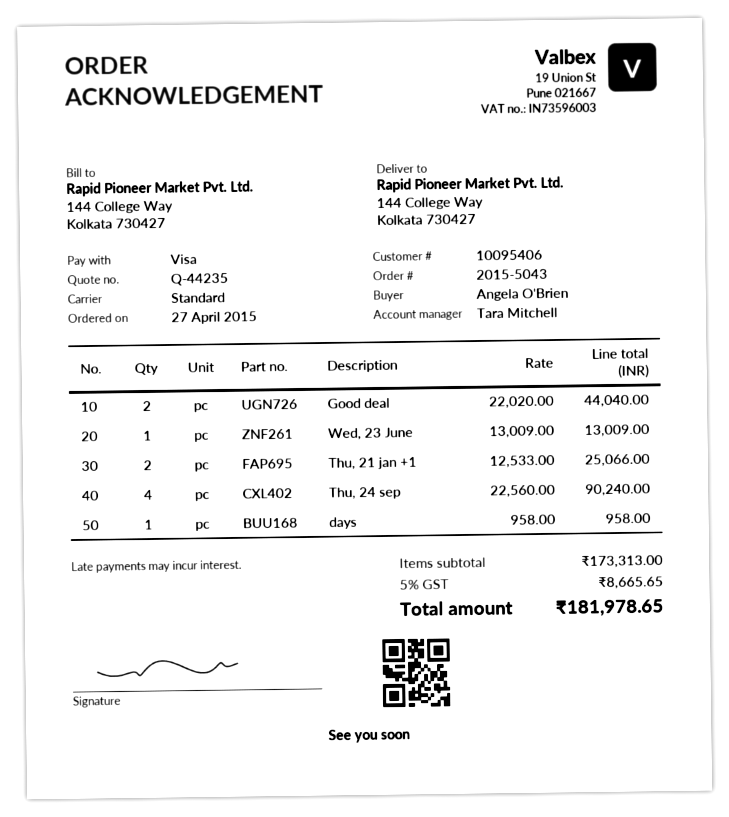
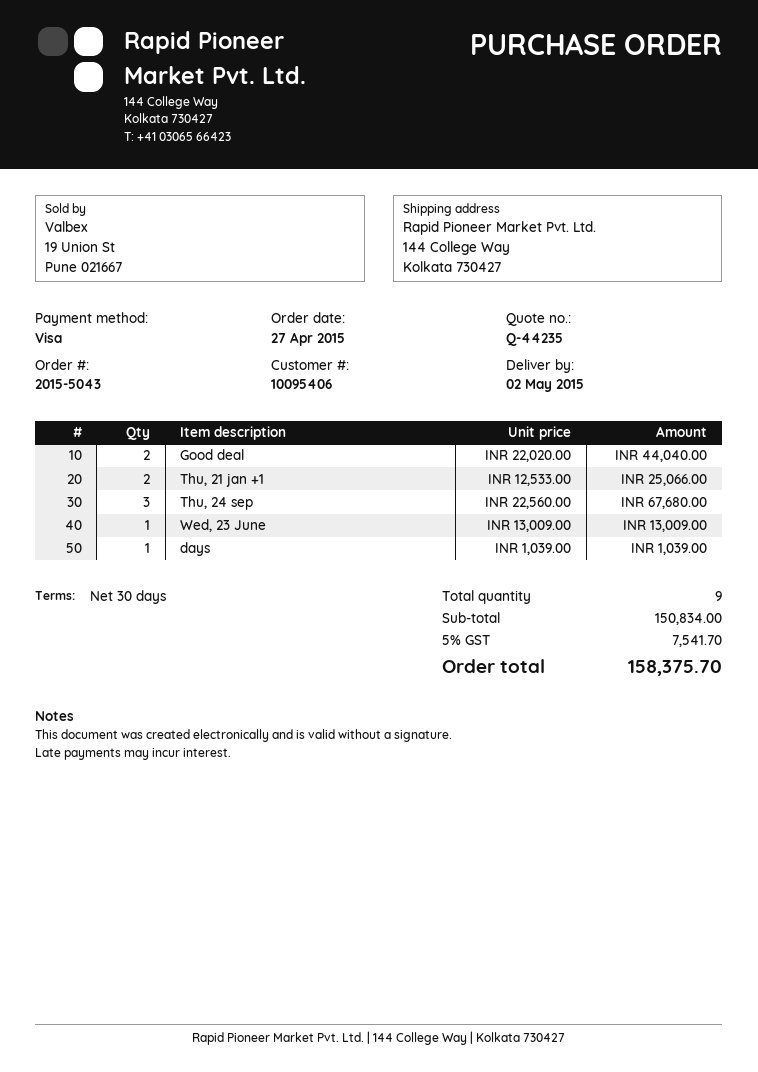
Thu, 24 sep: 4 x 22560.00 = 90240.00 -> 3 x 22560.00 = 67680.00
days: 1 x 958.00 = 958.00 -> 1 x 1039.00 = 1039.00
subtotal: 173313.00 -> 150834.00
tax: 5% = 8665.65 -> 5% = 7541.70
total: 181978.65 -> 158375.70

